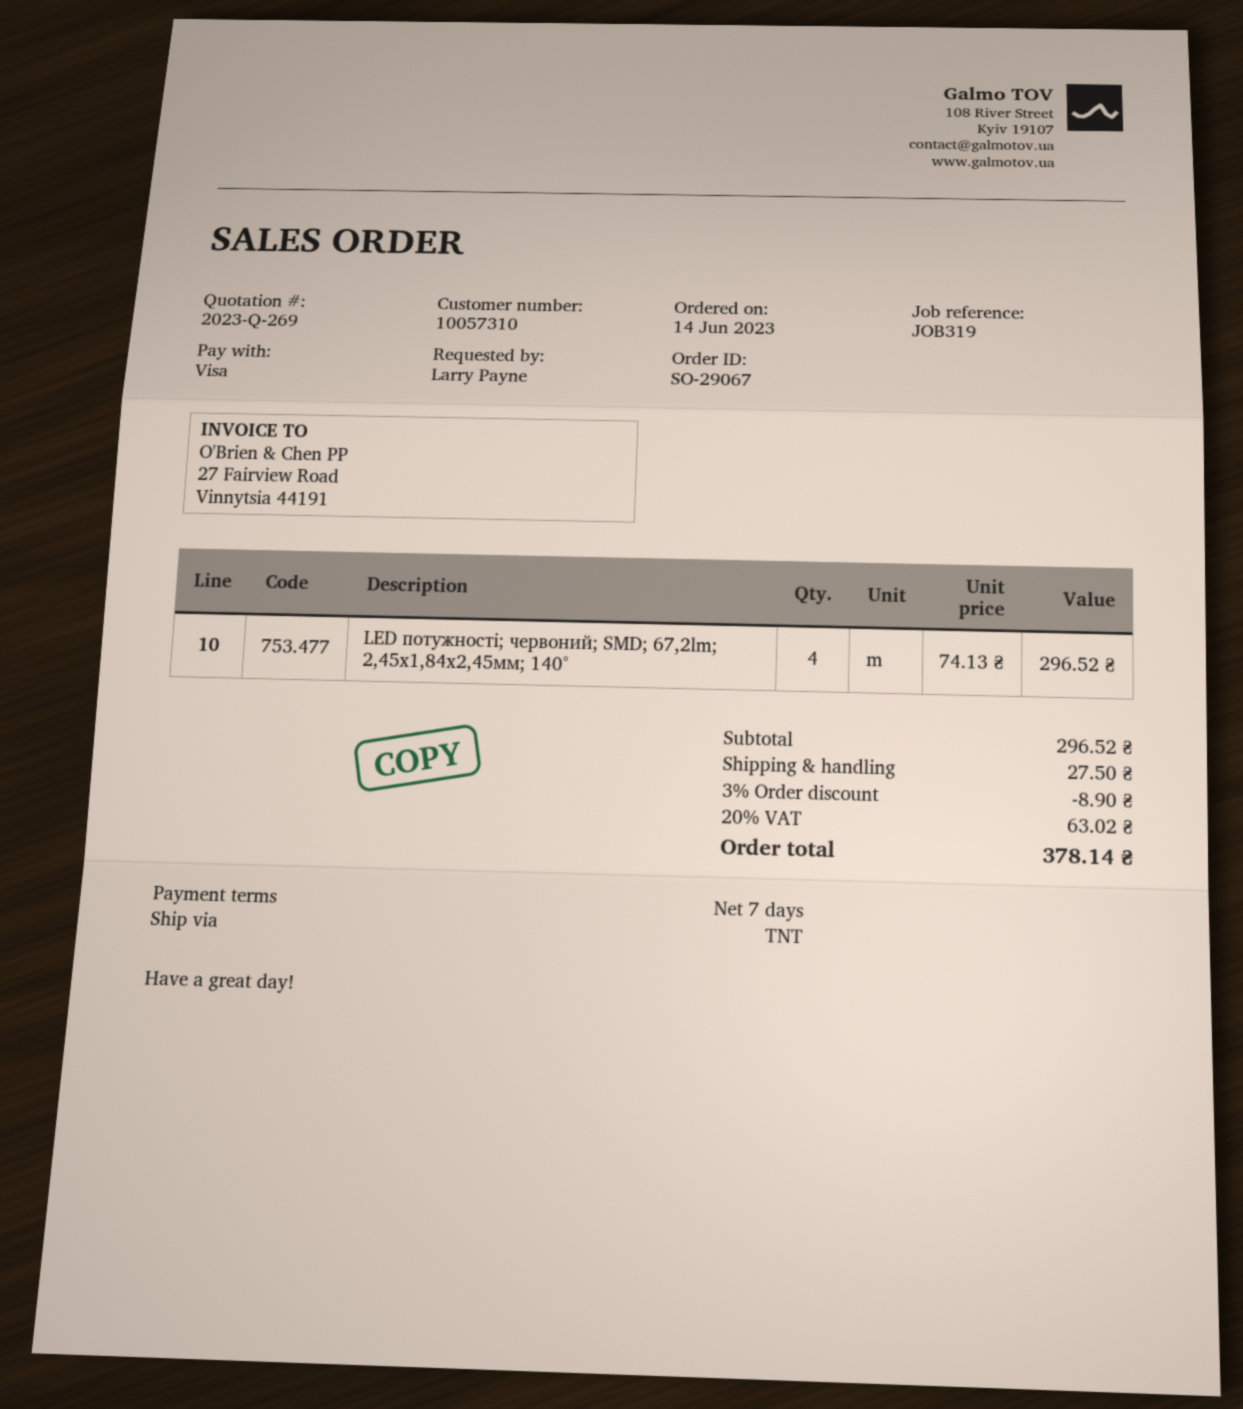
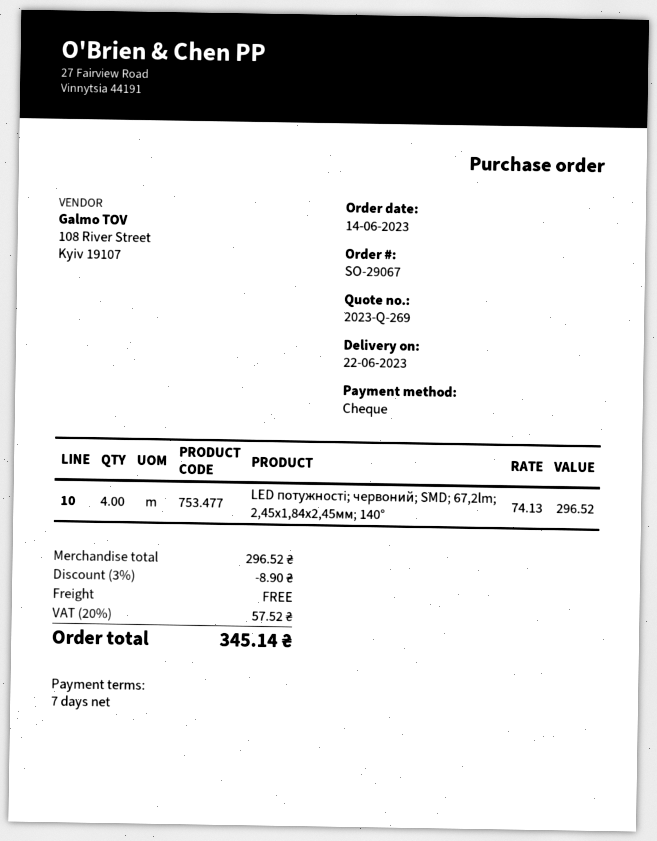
payment method: Visa -> cheque
shipping: 27.50 -> 0.00
tax: 20% = 63.02 -> 20% = 57.52
total: 378.14 -> 345.14

